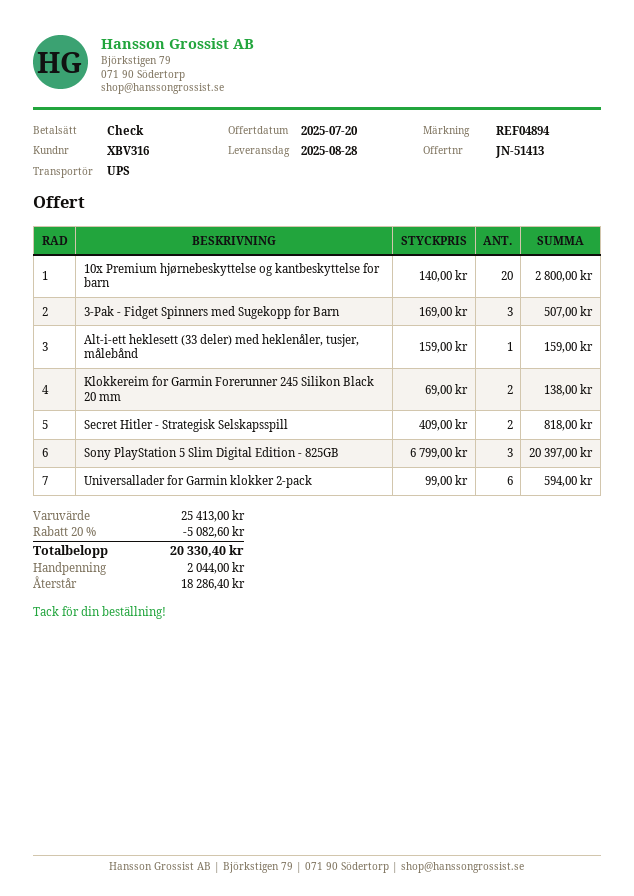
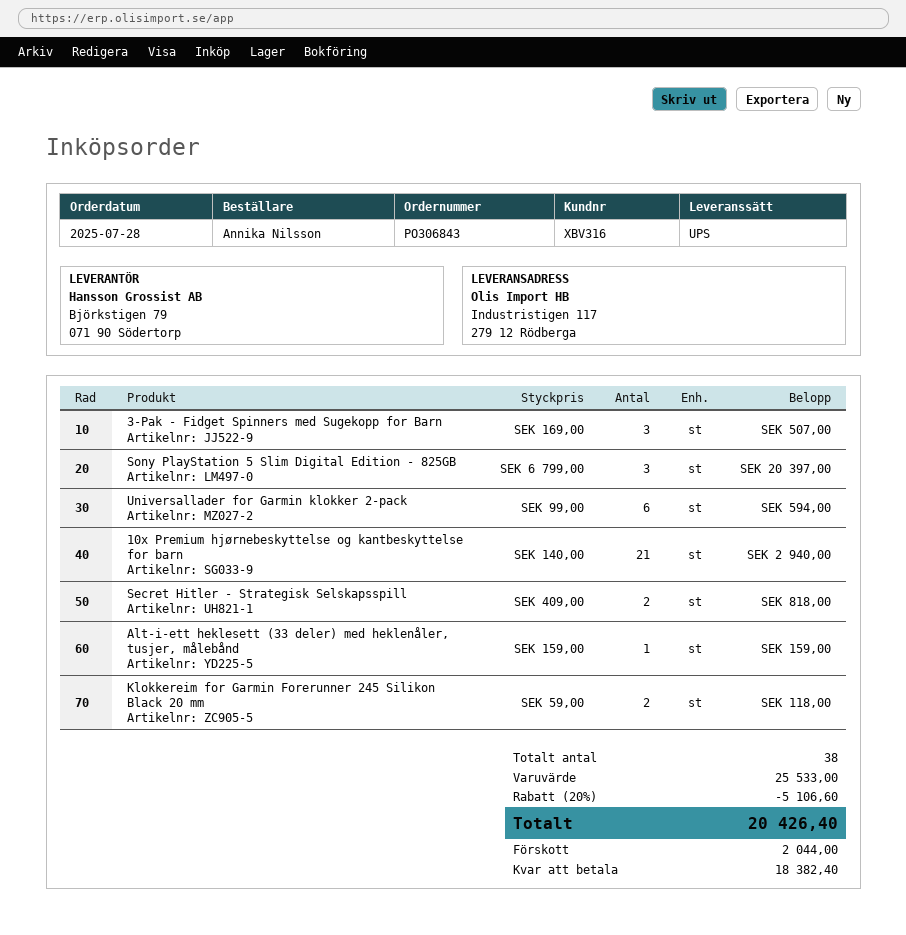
10x Premium hjørnebeskyttelse og kantbeskyttelse for barn: 20 x 140.00 = 2800.00 -> 21 x 140.00 = 2940.00
Klokkereim for Garmin Forerunner 245 Silikon Black 20 mm: 2 x 69.00 = 138.00 -> 2 x 59.00 = 118.00
subtotal: 25413.00 -> 25533.00
discount: 20% = 5082.60 -> 20% = 5106.60
total: 20330.40 -> 20426.40
balance: 18286.40 -> 18382.40

